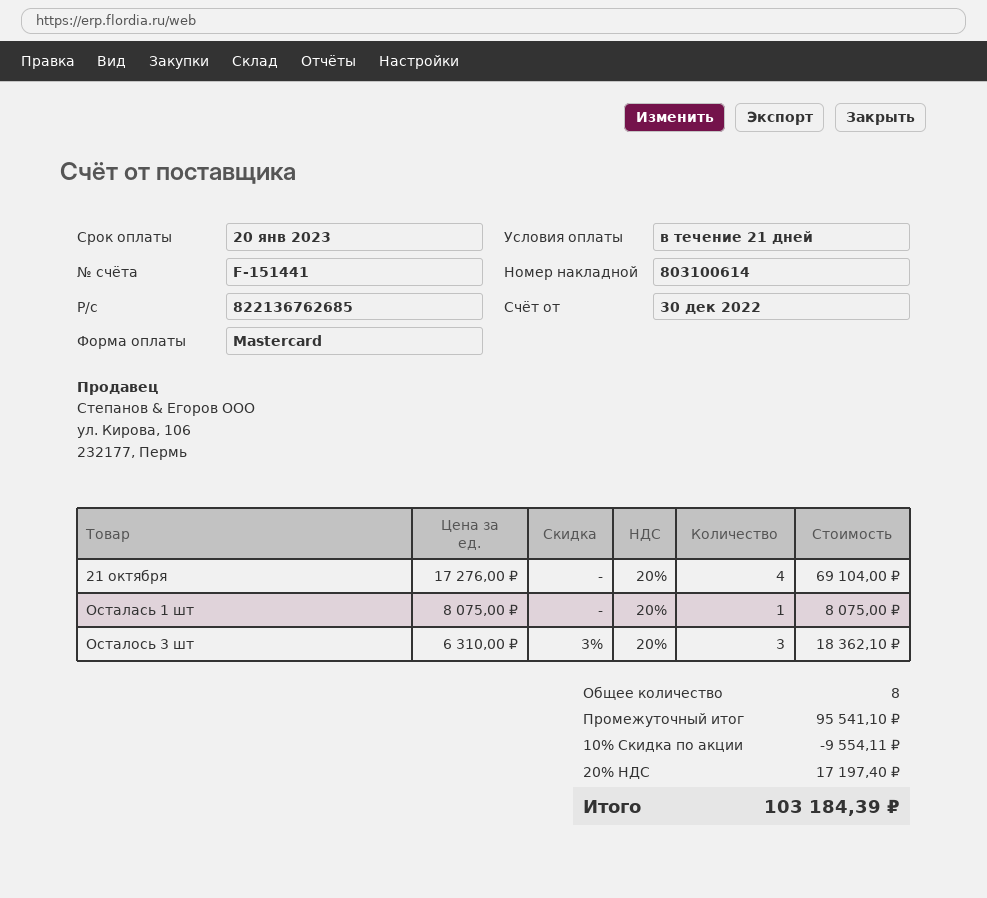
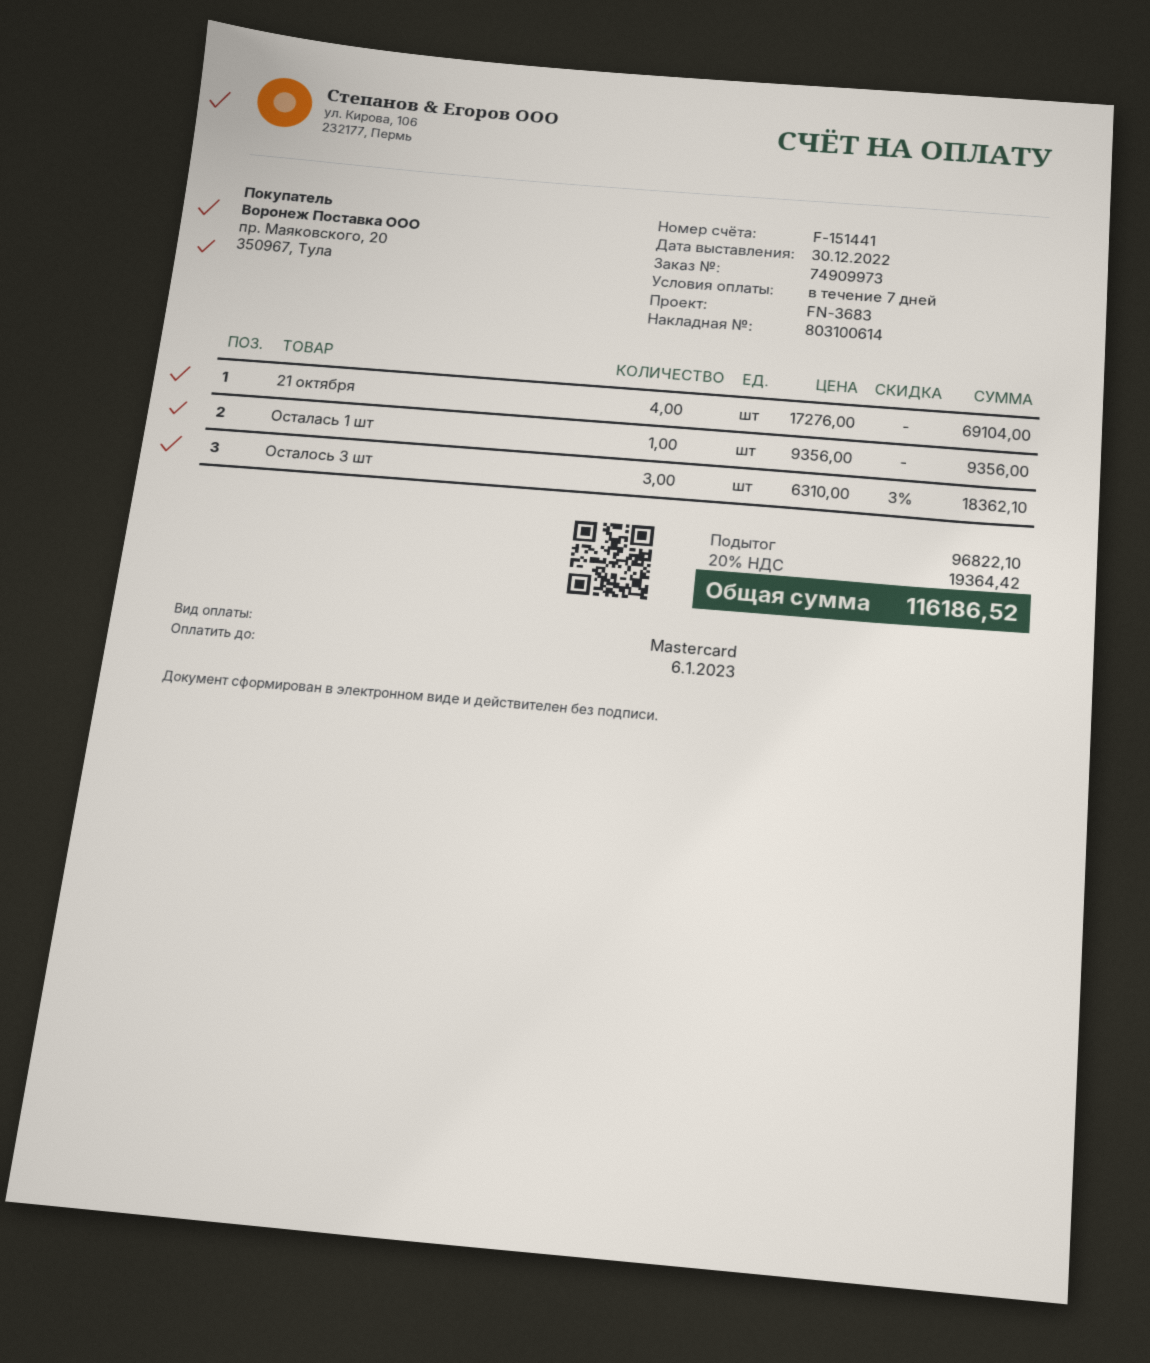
payment terms: 21 days -> 7 days
due date: 2023-01-20 -> 2023-01-06
Осталась 1 шт: 1 x 8075.00 = 8075.00 -> 1 x 9356.00 = 9356.00
subtotal: 95541.10 -> 96822.10
discount: 10% = 9554.11 -> none
tax: 20% = 17197.40 -> 20% = 19364.42
total: 103184.39 -> 116186.52

